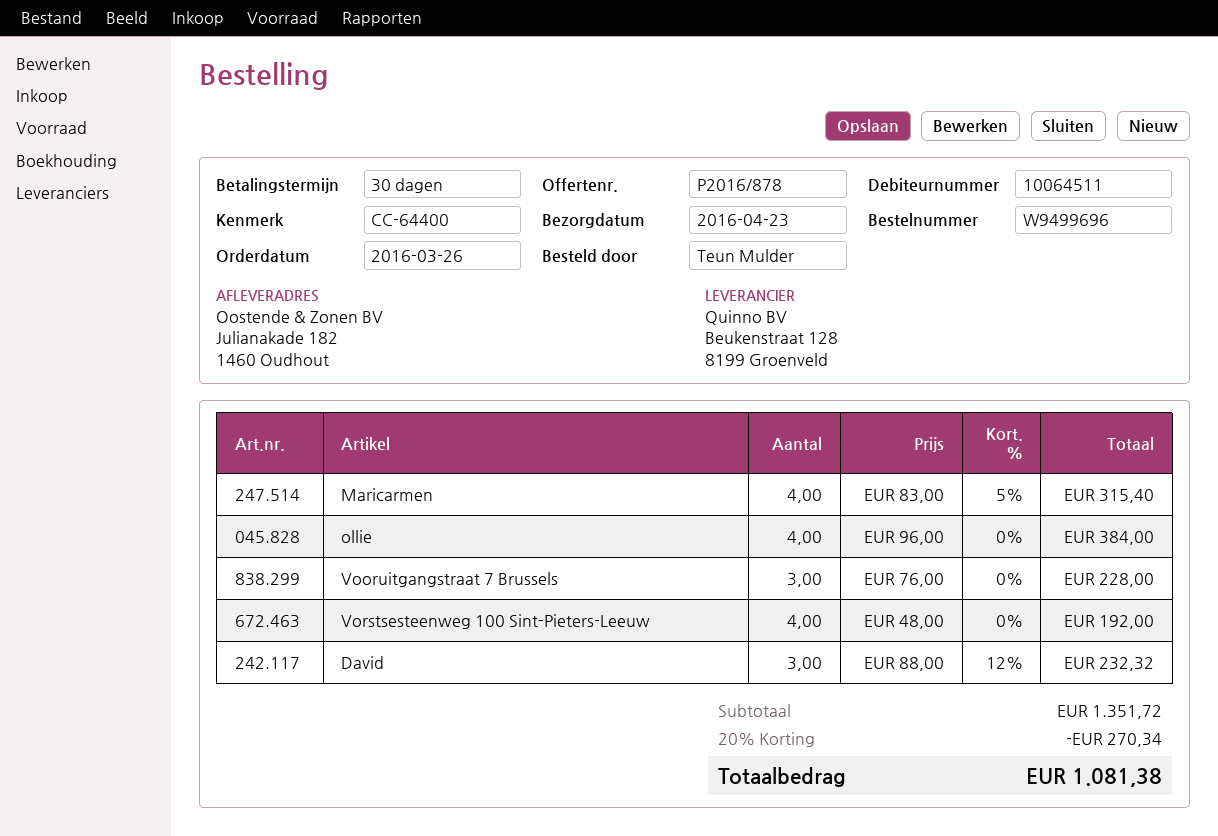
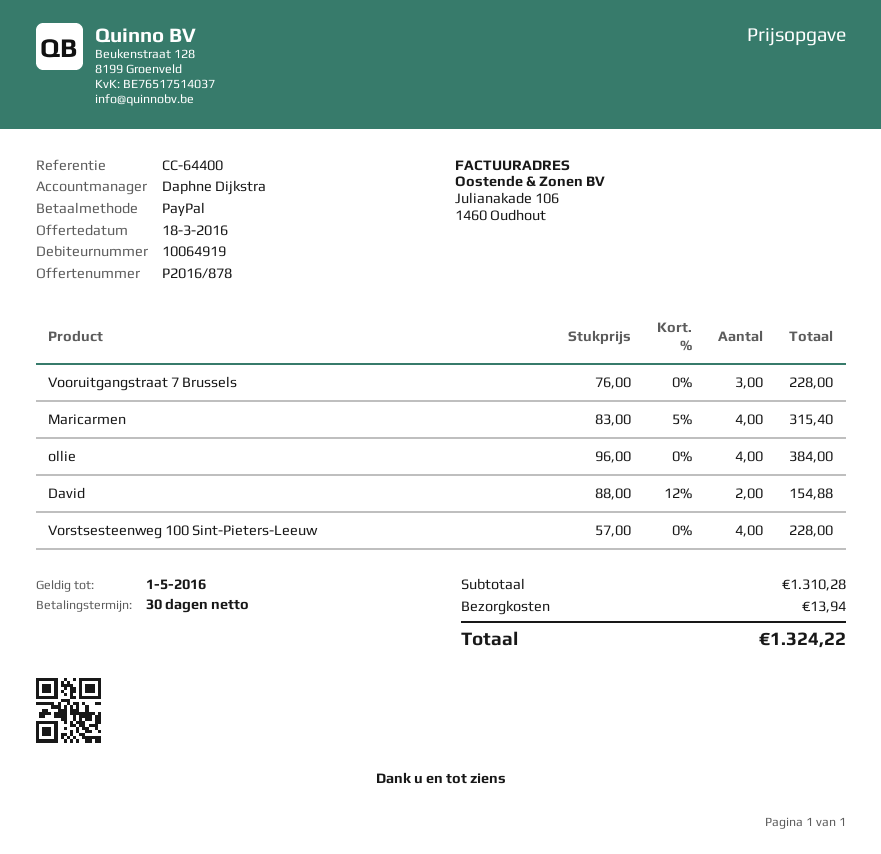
customer number: 10064511 -> 10064919
Vorstsesteenweg 100 Sint-Pieters-Leeuw: 4 x 48.00 = 192.00 -> 4 x 57.00 = 228.00
David: 3 x 88.00 - 12% = 232.32 -> 2 x 88.00 - 12% = 154.88
subtotal: 1351.72 -> 1310.28
discount: 20% = 270.34 -> none
shipping: none -> 13.94
total: 1081.38 -> 1324.22

